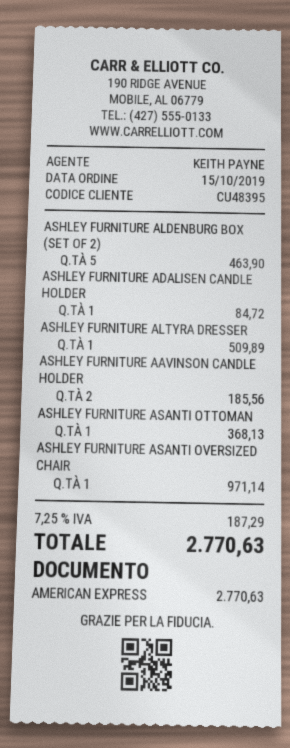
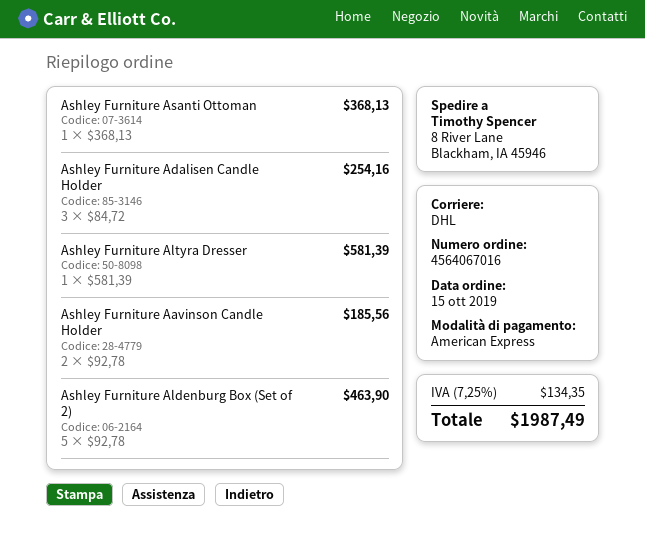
ASHLEY FURNITURE ADALISEN CANDLE HOLDER: 1 for 84.72 -> 3 for 254.16
ASHLEY FURNITURE ALTYRA DRESSER: 1 for 509.89 -> 1 for 581.39
ASHLEY FURNITURE ASANTI OVERSIZED CHAIR: 1 for 971.14 -> none
tax: 7.25% = 187.29 -> 7.25% = 134.35
total: 2770.63 -> 1987.49

